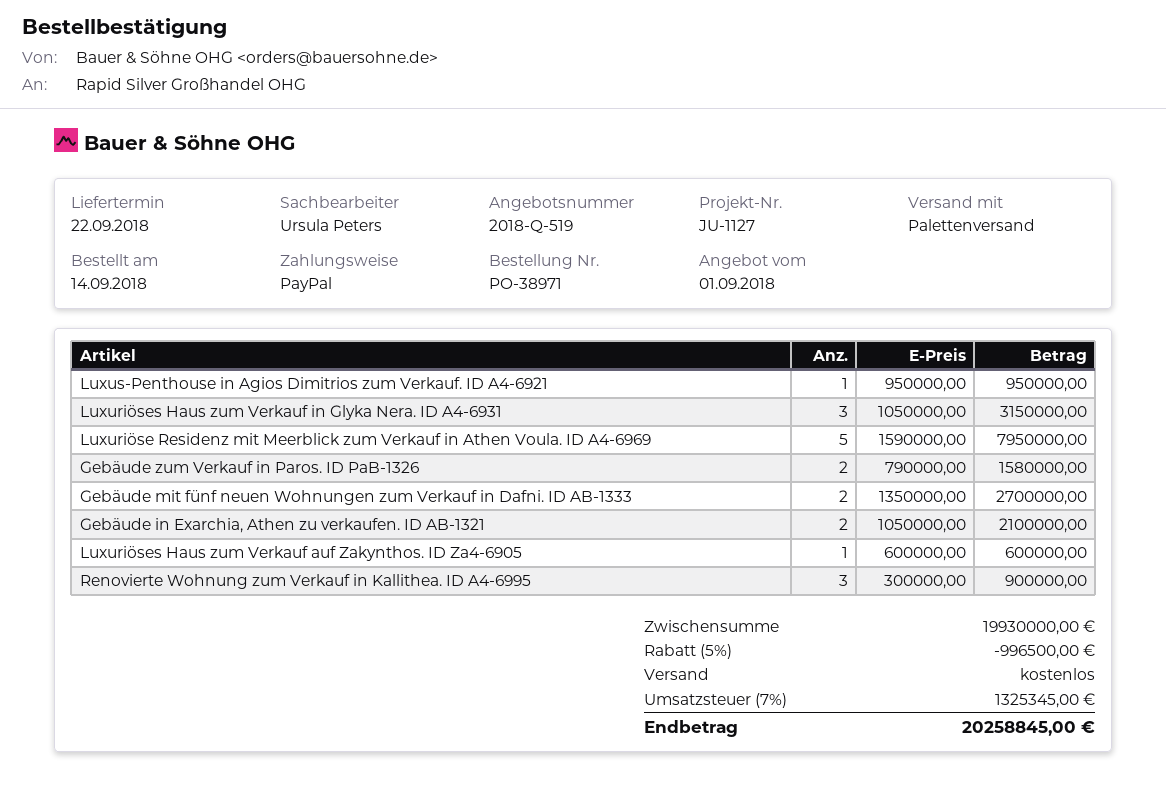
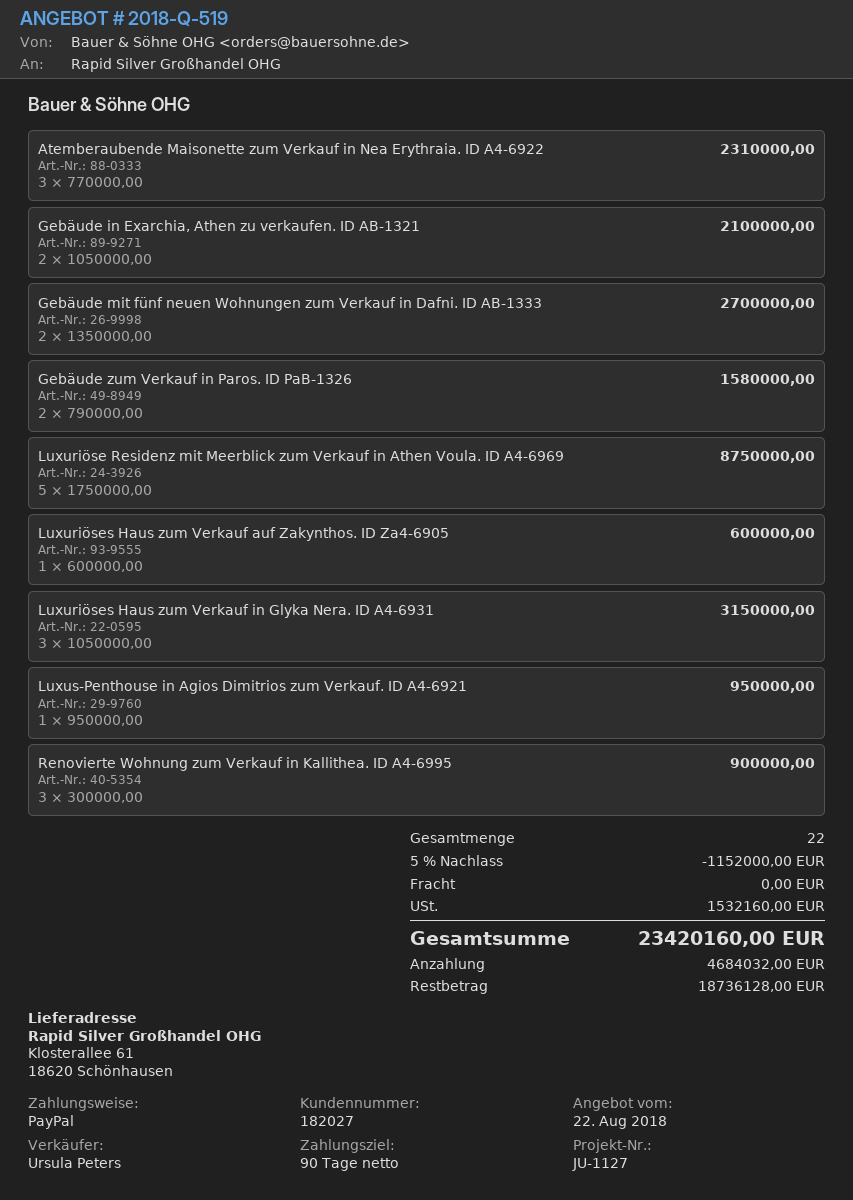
quote date: 2018-09-01 -> 2018-08-22
Luxuriöse Residenz mit Meerblick zum Verkauf in Athen Voula. ID A4-6969: 5 x 1590000.00 = 7950000.00 -> 5 x 1750000.00 = 8750000.00
Atemberaubende Maisonette zum Verkauf in Nea Erythraia. ID A4-6922: none -> 3 x 770000.00 = 2310000.00
discount: 5% = 996500.00 -> 5% = 1152000.00
tax: 1325345.00 -> 1532160.00
total: 20258845.00 -> 23420160.00

